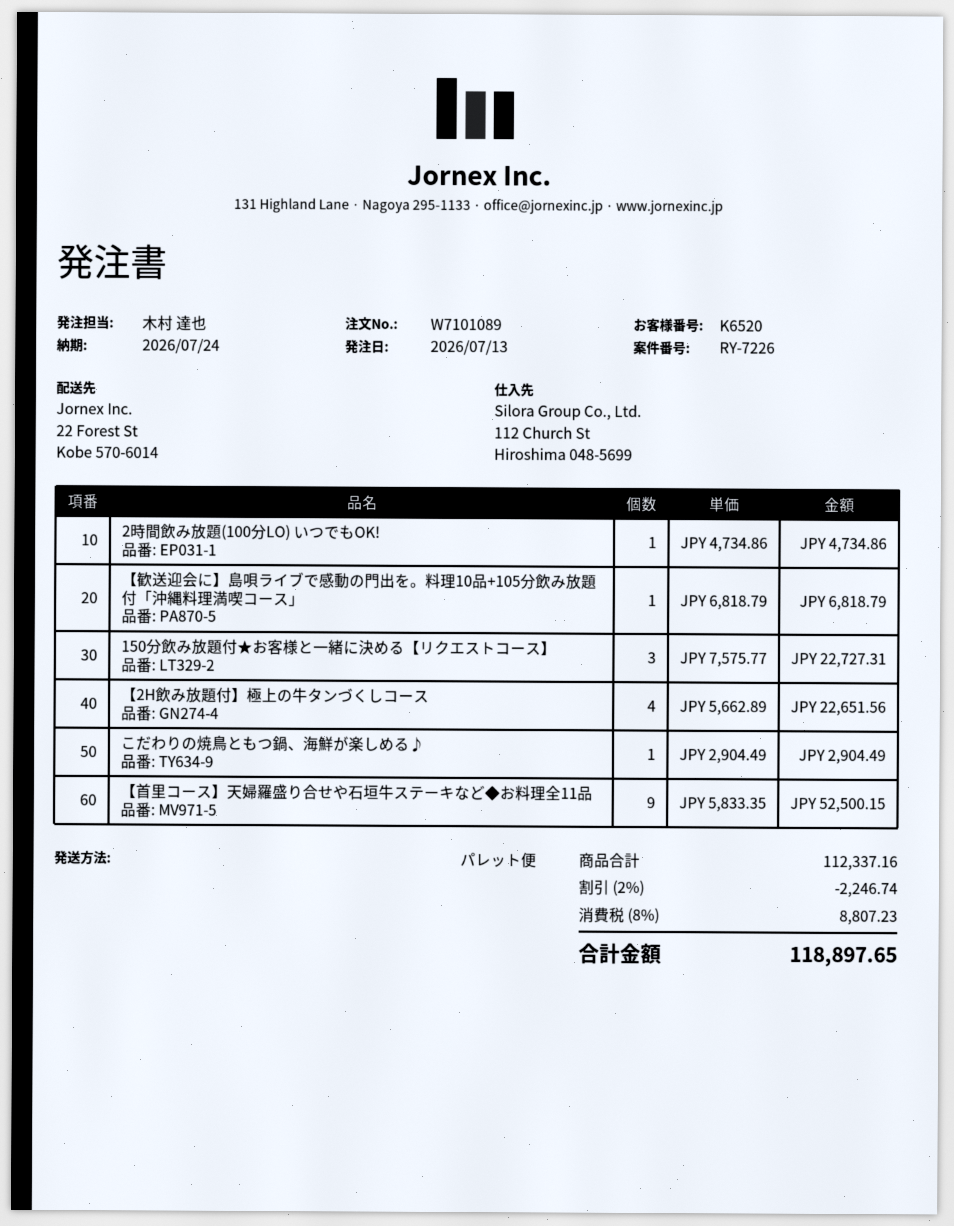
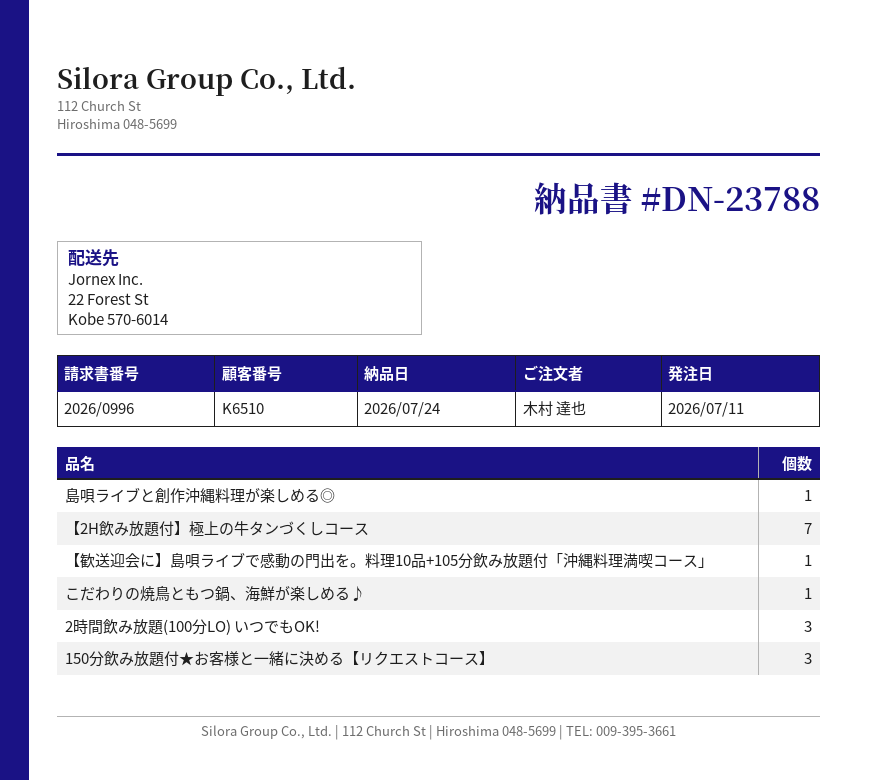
order date: 2026-07-13 -> 2026-07-11
customer number: K6520 -> K6510
2時間飲み放題(100分LO) いつでもOK!: 1 -> 3
【2H飲み放題付】極上の牛タンづくしコース: 4 -> 7
【首里コース】天婦羅盛り合せや石垣牛ステーキなど◆お料理全11品: 9 -> none
島唄ライブと創作沖縄料理が楽しめる◎: none -> 1

